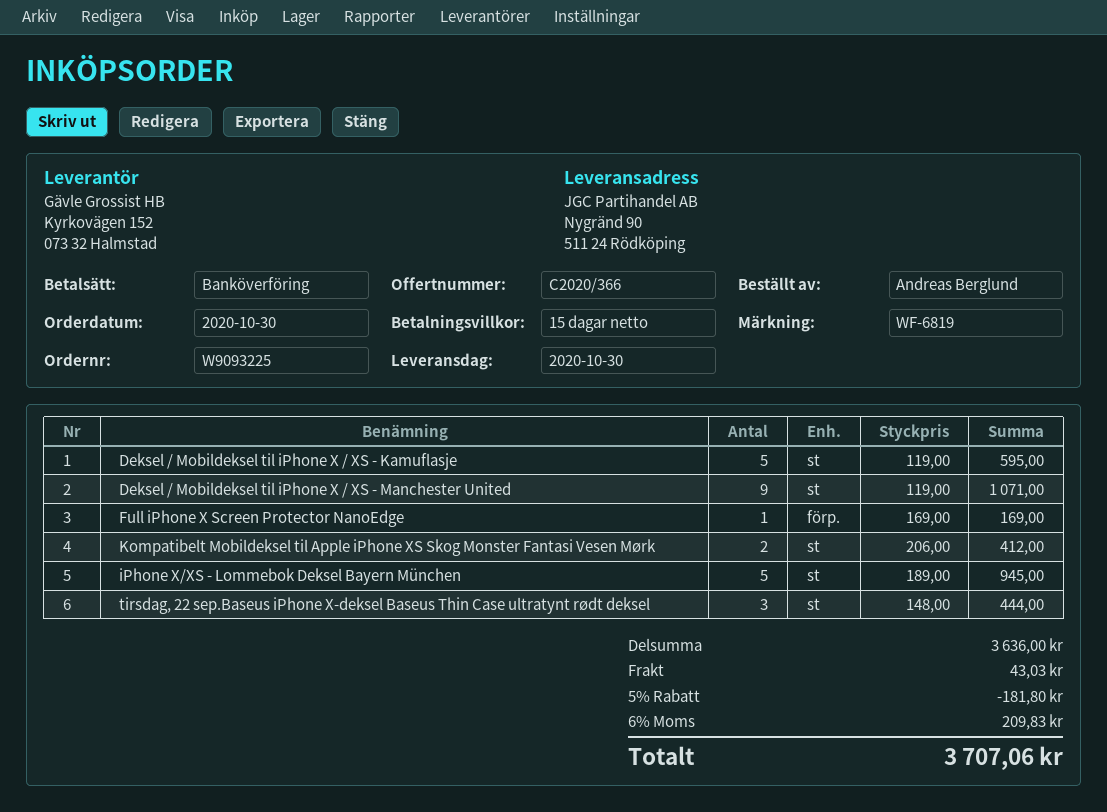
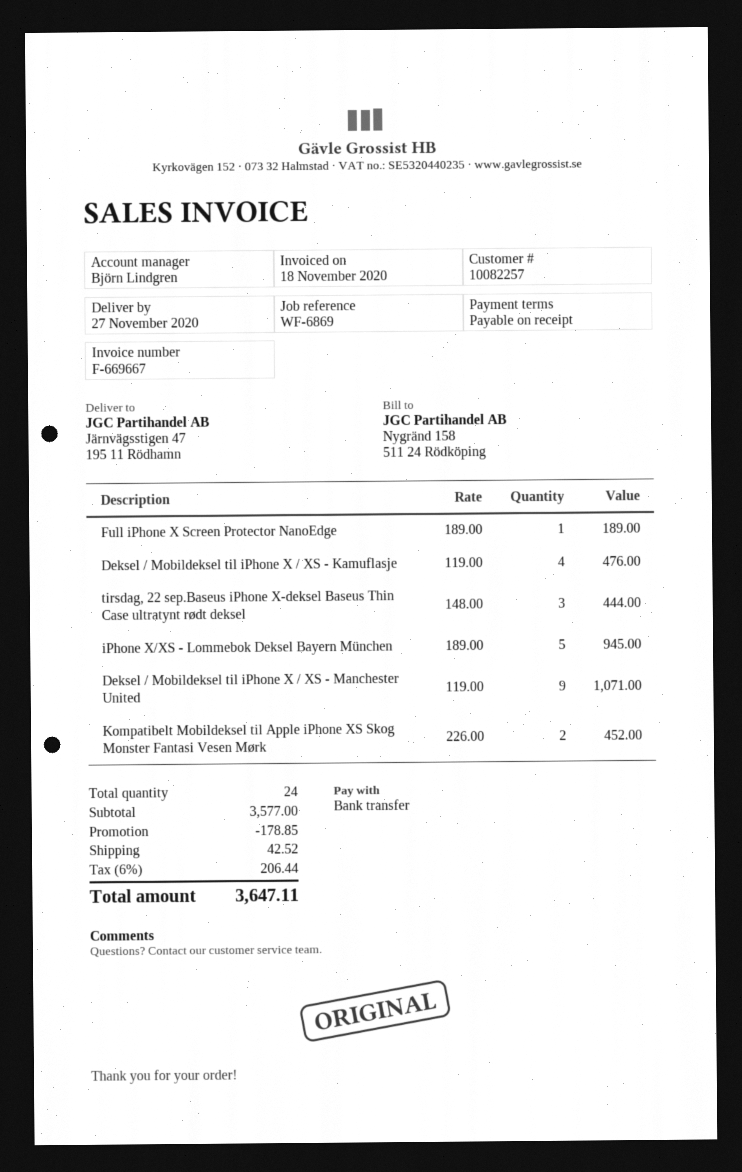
delivery date: 2020-10-30 -> 2020-11-27
payment terms: 15 days -> on receipt
reference: WF-6819 -> WF-6869
ship to: Nygränd 90, 511 24 Rödköping -> Järnvägsstigen 47, 195 11 Rödhamn
Deksel / Mobildeksel til iPhone X / XS - Kamuflasje: 5 x 119.00 = 595.00 -> 4 x 119.00 = 476.00
Full iPhone X Screen Protector NanoEdge: 1 x 169.00 = 169.00 -> 1 x 189.00 = 189.00
Kompatibelt Mobildeksel til Apple iPhone XS Skog Monster Fantasi Vesen Mørk: 2 x 206.00 = 412.00 -> 2 x 226.00 = 452.00
subtotal: 3636.00 -> 3577.00
discount: 181.80 -> 178.85
shipping: 43.03 -> 42.52
tax: 6% = 209.83 -> 6% = 206.44
total: 3707.06 -> 3647.11

